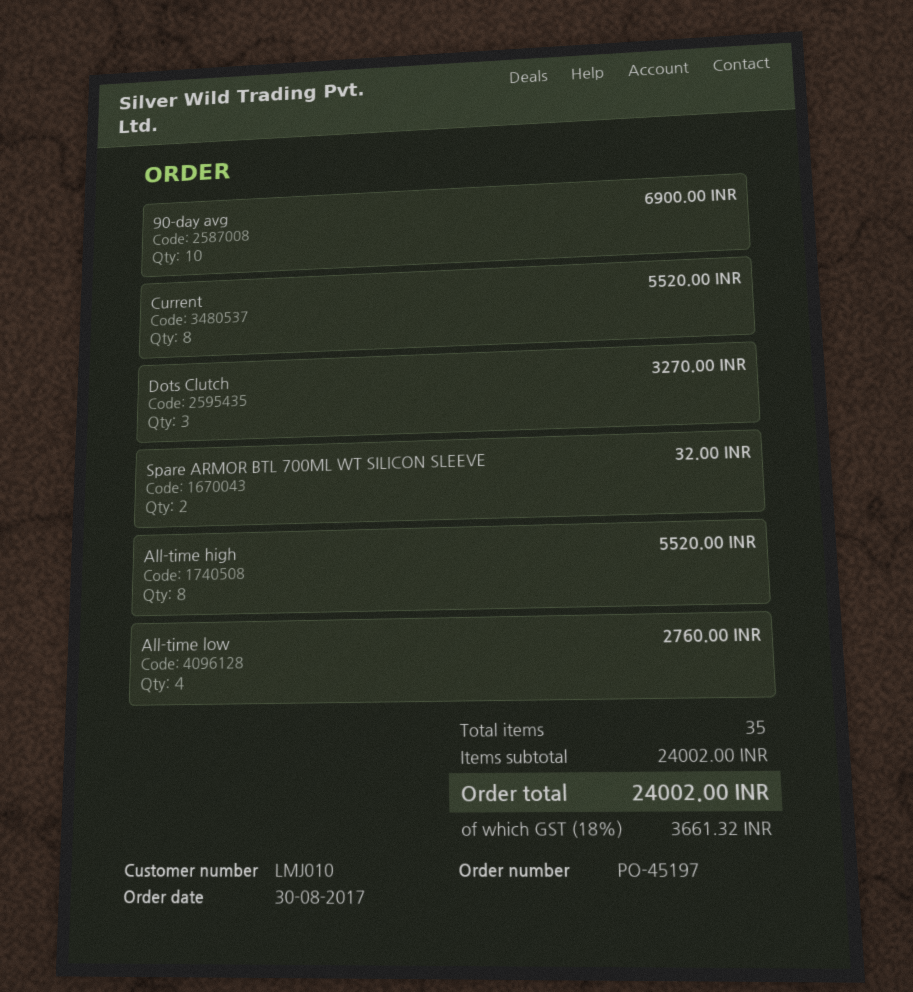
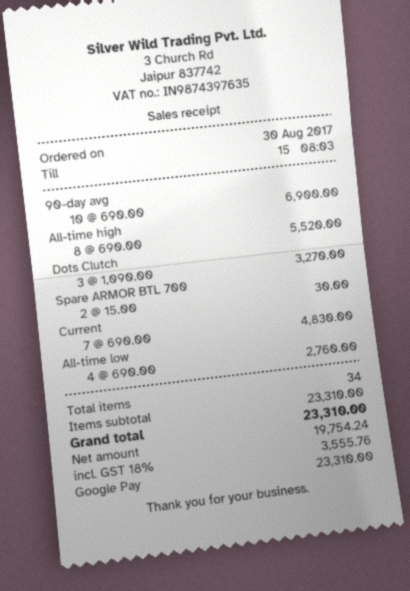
Current: 8 for 5520.00 -> 7 for 4830.00
Spare ARMOR BTL 700ML WT SILICON SLEEVE: 2 for 32.00 -> 2 for 30.00
total quantity: 35 -> 34
subtotal: 24002.00 -> 23310.00
tax: 18% = 3661.32 -> 18% = 3555.76
total: 24002.00 -> 23310.00

